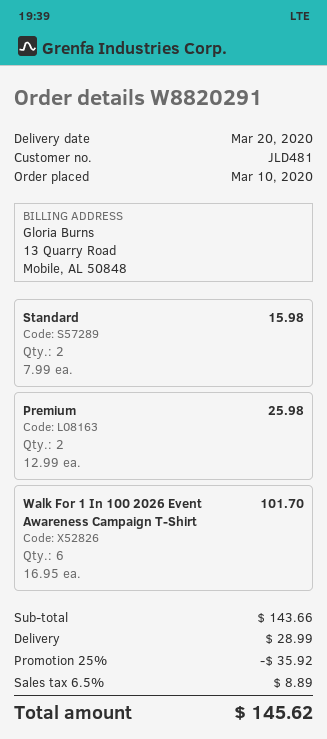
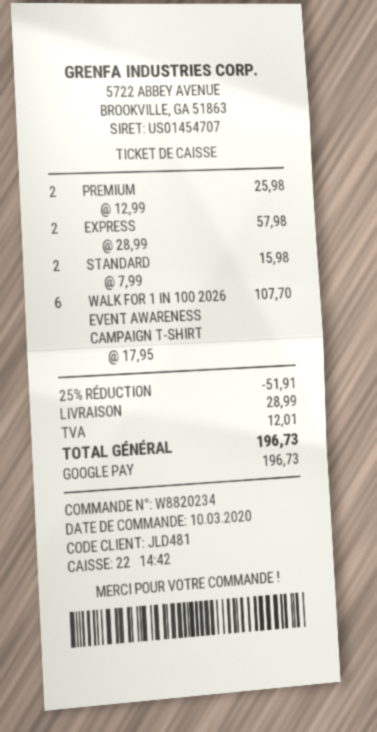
order number: W8820291 -> W8820234
Walk For 1 In 100 2026 Event Awareness Campaign T-Shirt: 6 x 16.95 = 101.70 -> 6 x 17.95 = 107.70
EXPRESS: none -> 2 x 28.99 = 57.98
discount: 25% = 35.92 -> 25% = 51.91
tax: 8.89 -> 12.01
total: 145.62 -> 196.73

